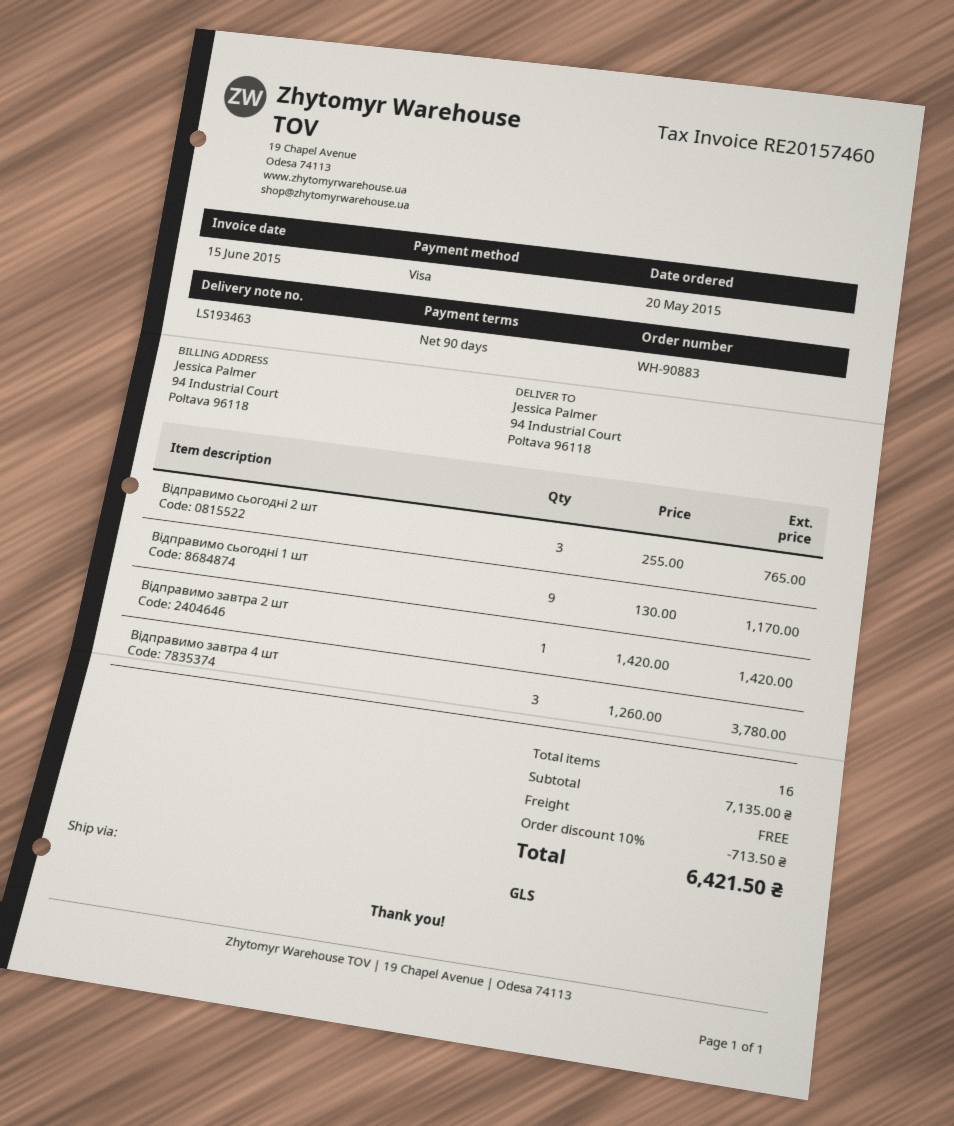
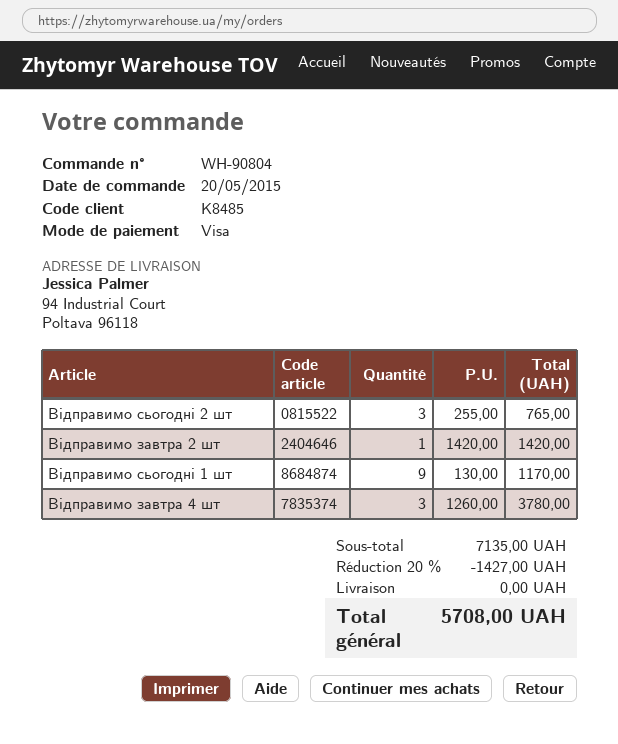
order number: WH-90883 -> WH-90804
discount: 10% = 713.50 -> 20% = 1427.00
total: 6421.50 -> 5708.00

